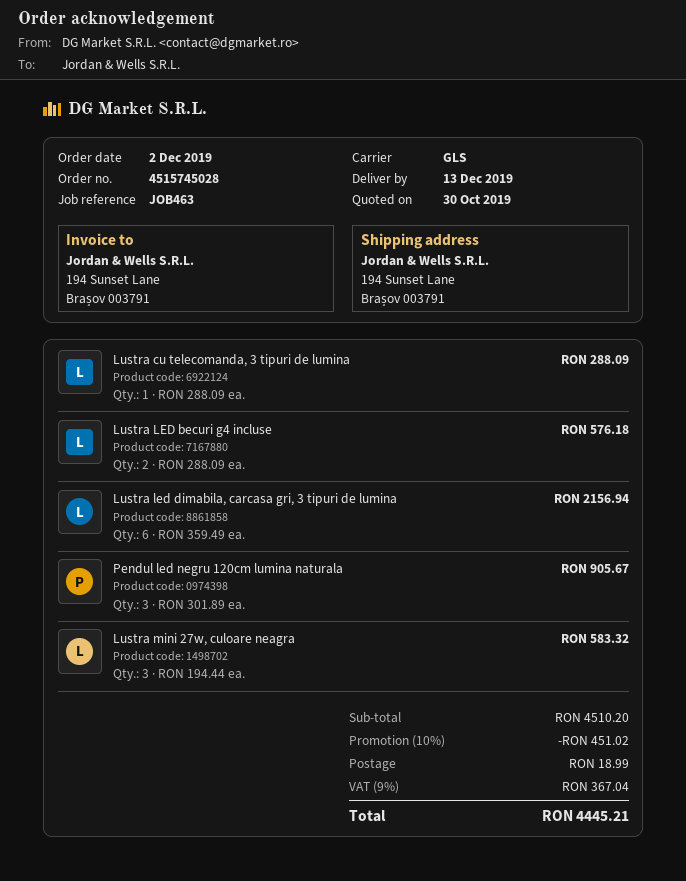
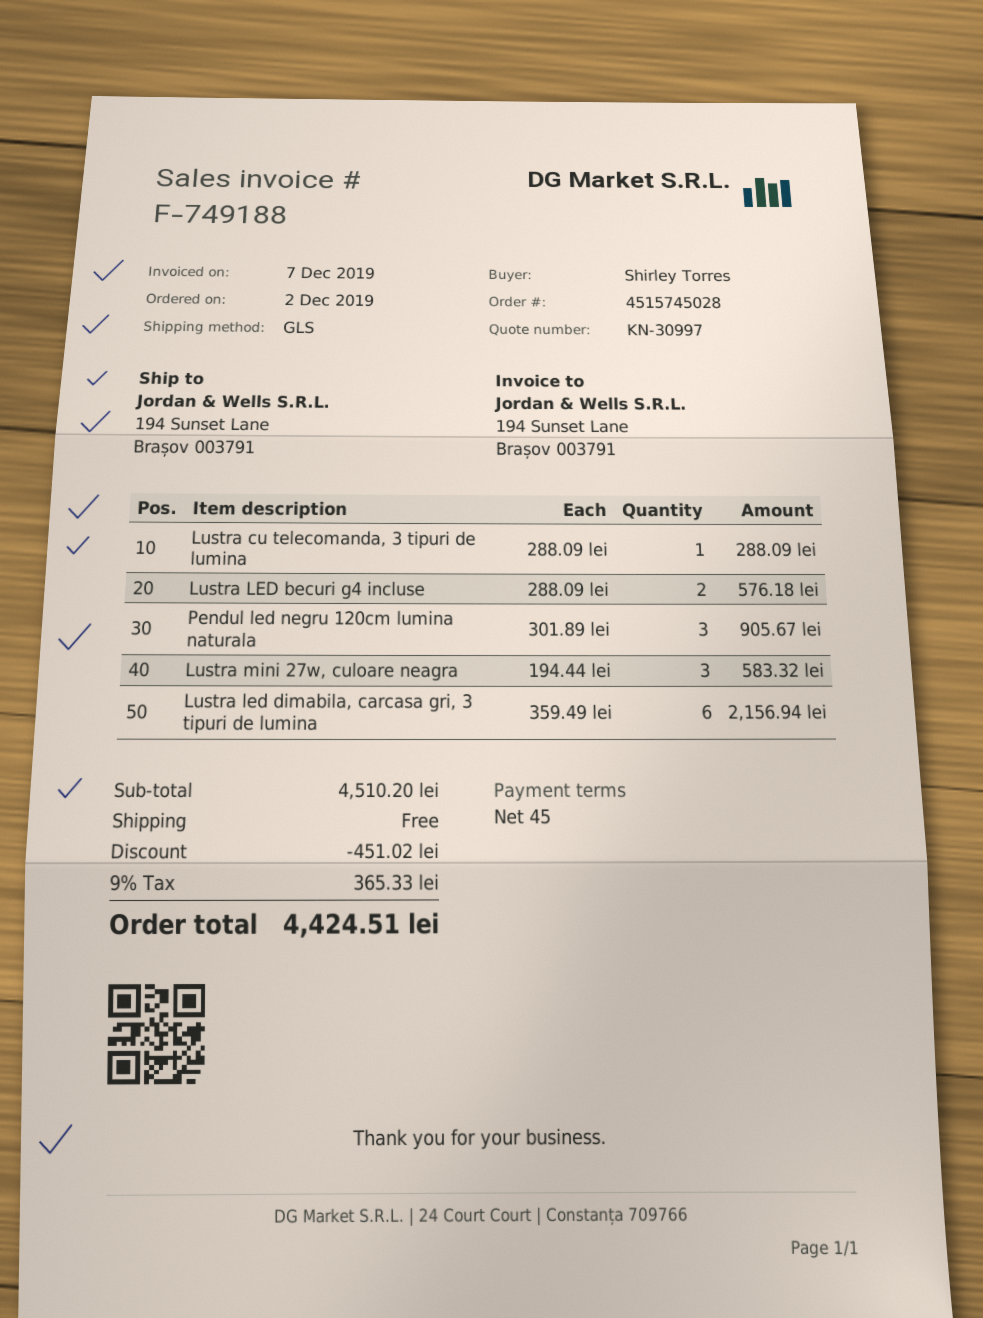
shipping: 18.99 -> 0.00
tax: 9% = 367.04 -> 9% = 365.33
total: 4445.21 -> 4424.51

